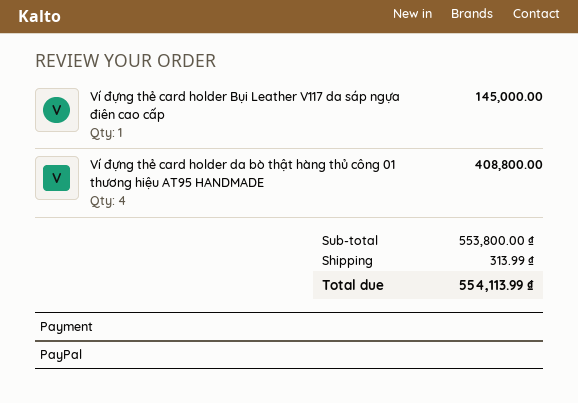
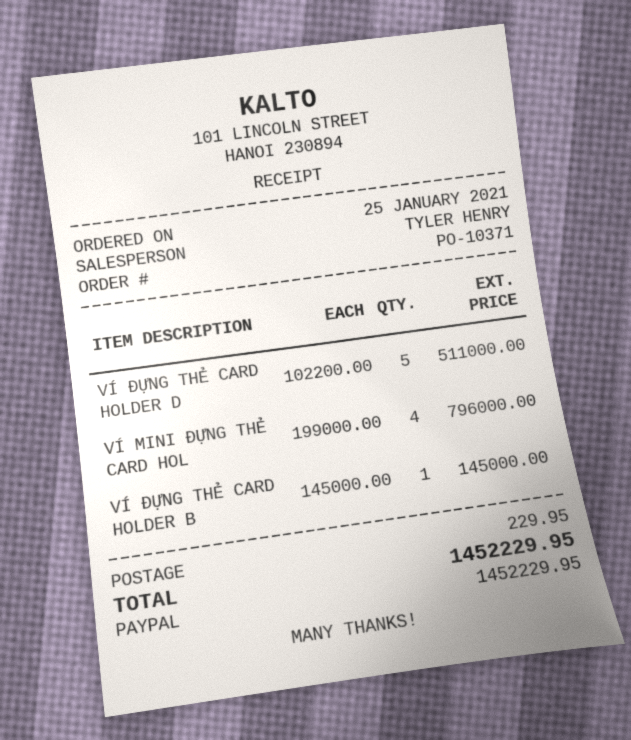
Ví đựng thẻ card holder da bò thật hàng thủ công 01 thương hiệu AT95 HANDMADE: 4 for 408800.00 -> 5 for 511000.00
VÍ MINI ĐỰNG THẺ CARD HOL: none -> 4 for 796000.00
shipping: 313.99 -> 229.95
total: 554113.99 -> 1452229.95

